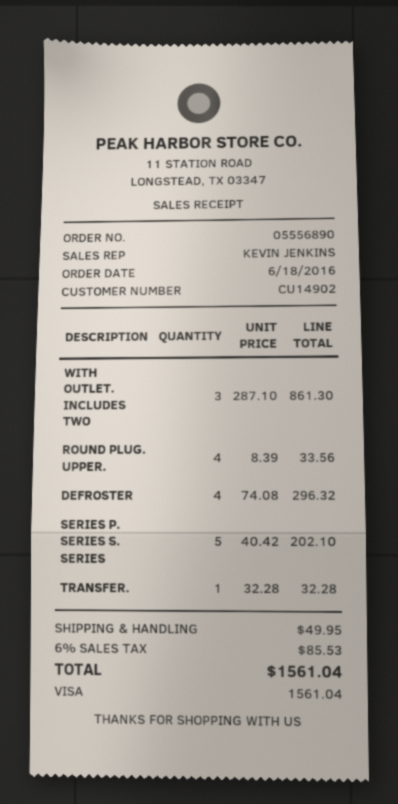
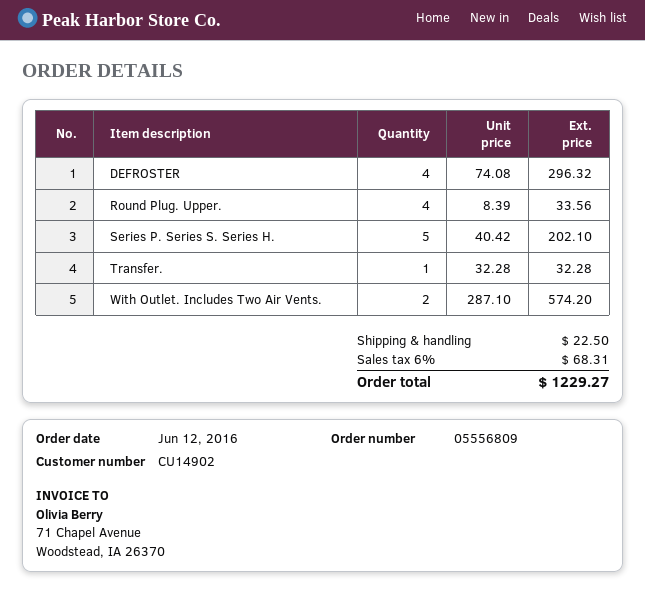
order number: 05556890 -> 05556809
order date: 2016-06-18 -> 2016-06-12
WITH OUTLET. INCLUDES TWO: 3 x 287.10 = 861.30 -> 2 x 287.10 = 574.20
shipping: 49.95 -> 22.50
tax: 6% = 85.53 -> 6% = 68.31
total: 1561.04 -> 1229.27

